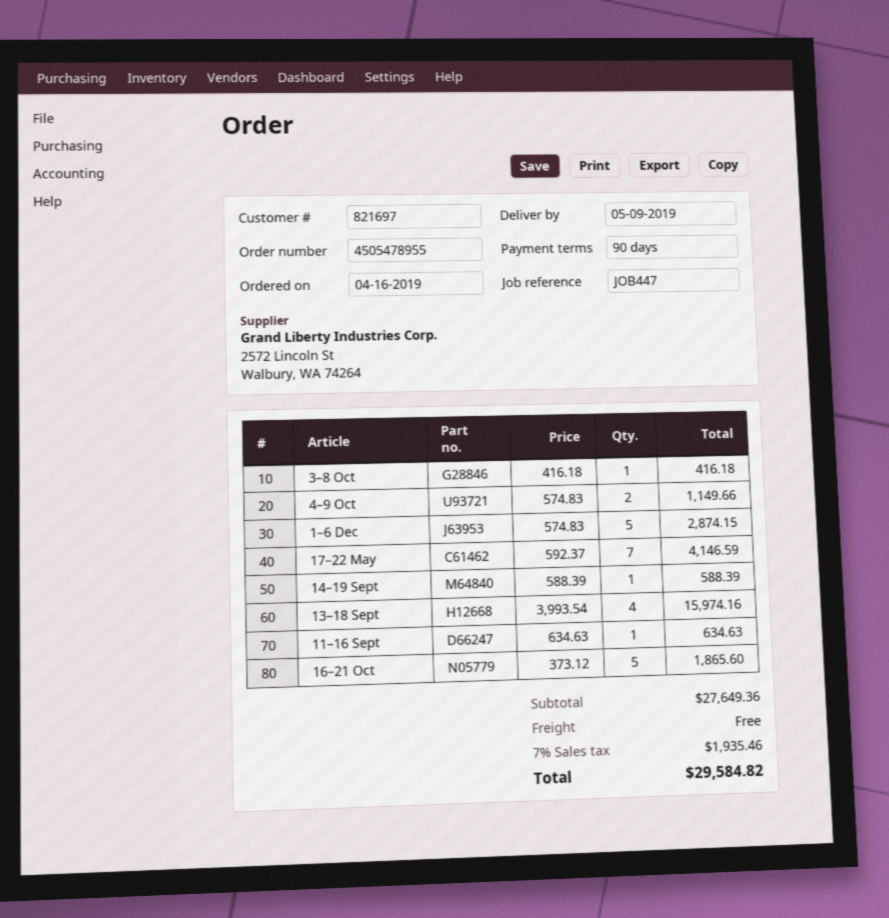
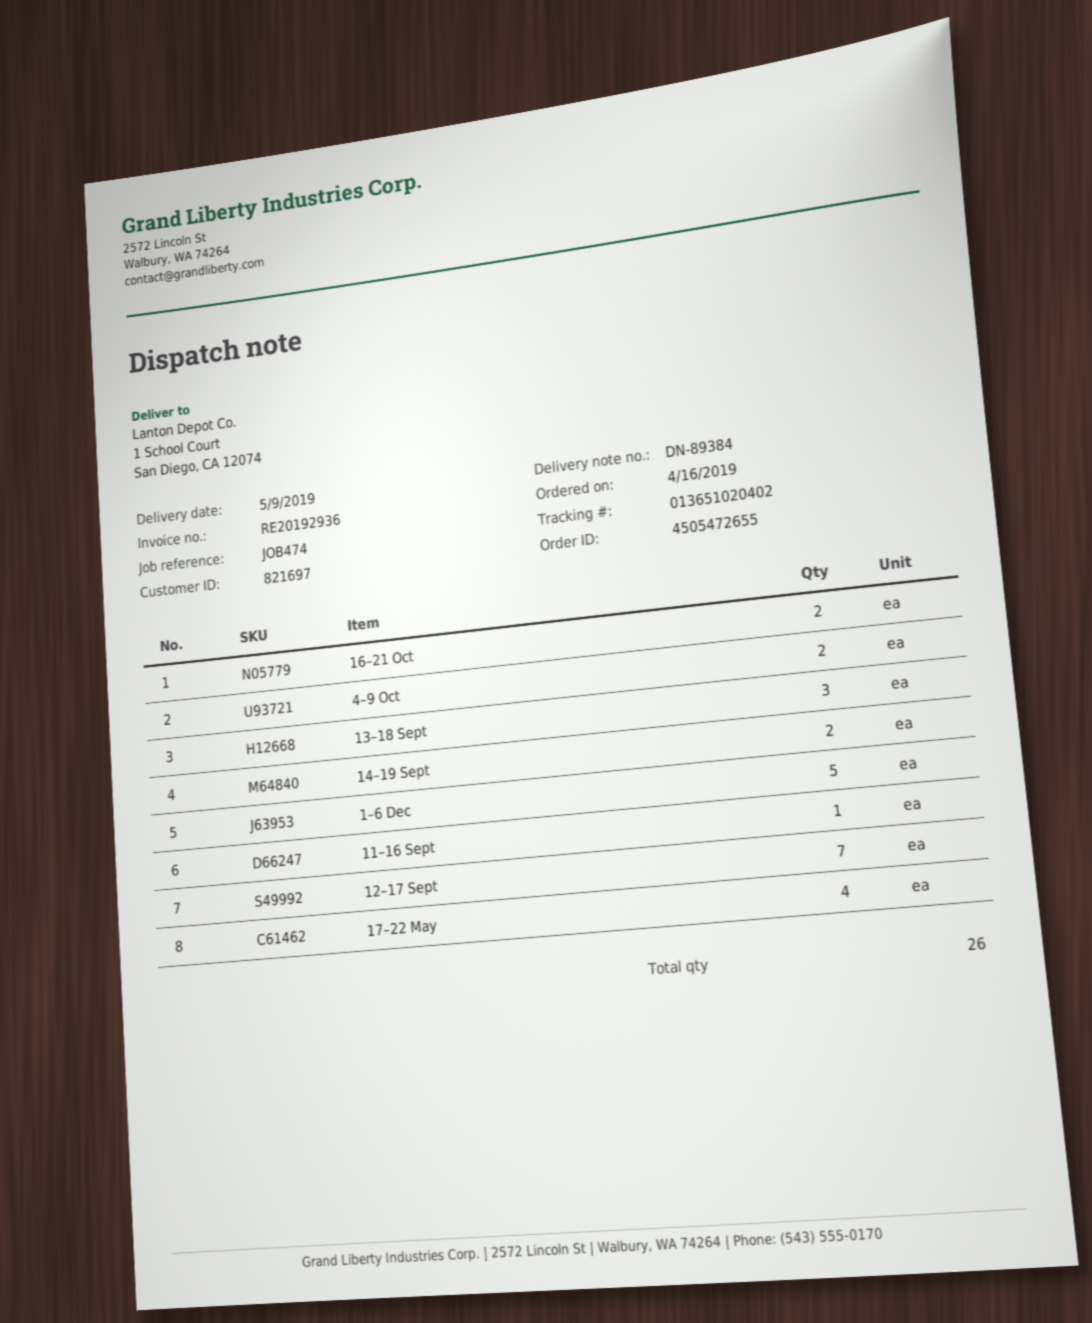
order number: 4505478955 -> 4505472655
reference: JOB447 -> JOB474
3–8 Oct: 1 -> none
17–22 May: 7 -> 4
14–19 Sept: 1 -> 2
13–18 Sept: 4 -> 3
16–21 Oct: 5 -> 2
12–17 Sept: none -> 7

